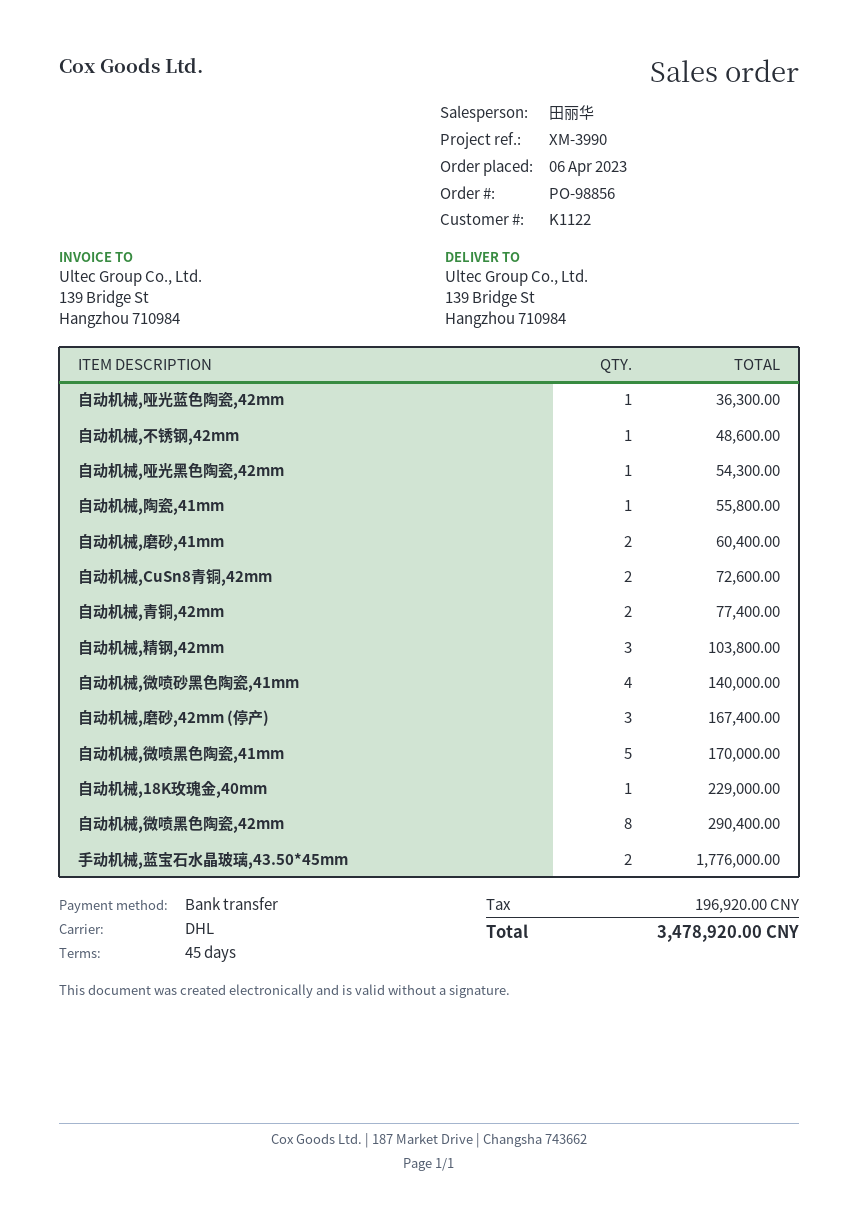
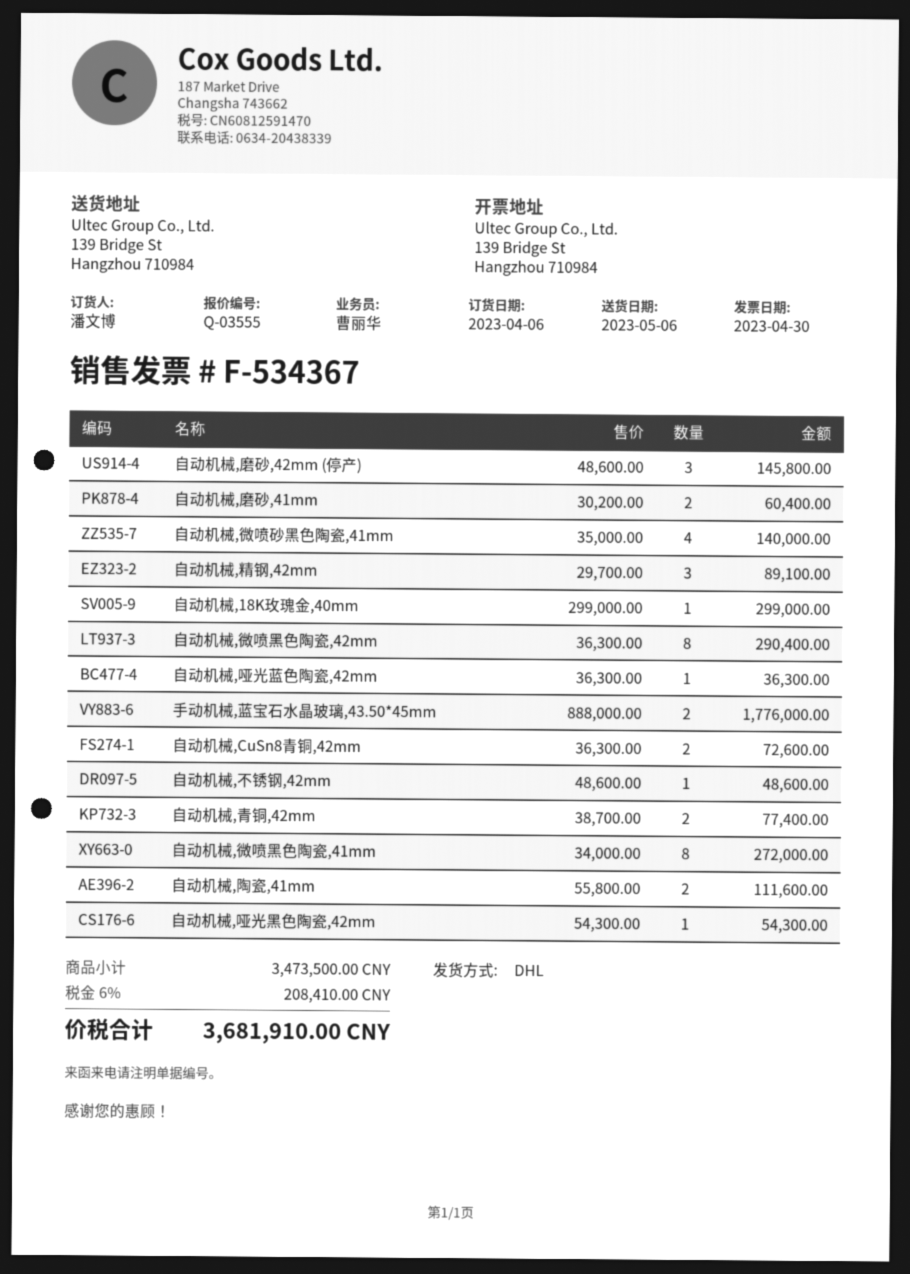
sales rep: 田丽华 -> 曹丽华
自动机械,陶瓷,41mm: 1 for 55800.00 -> 2 for 111600.00
自动机械,精钢,42mm: 3 for 103800.00 -> 3 for 89100.00
自动机械,磨砂,42mm (停产): 3 for 167400.00 -> 3 for 145800.00
自动机械,微喷黑色陶瓷,41mm: 5 for 170000.00 -> 8 for 272000.00
自动机械,18K玫瑰金,40mm: 1 for 229000.00 -> 1 for 299000.00
tax: 196920.00 -> 208410.00
total: 3478920.00 -> 3681910.00

